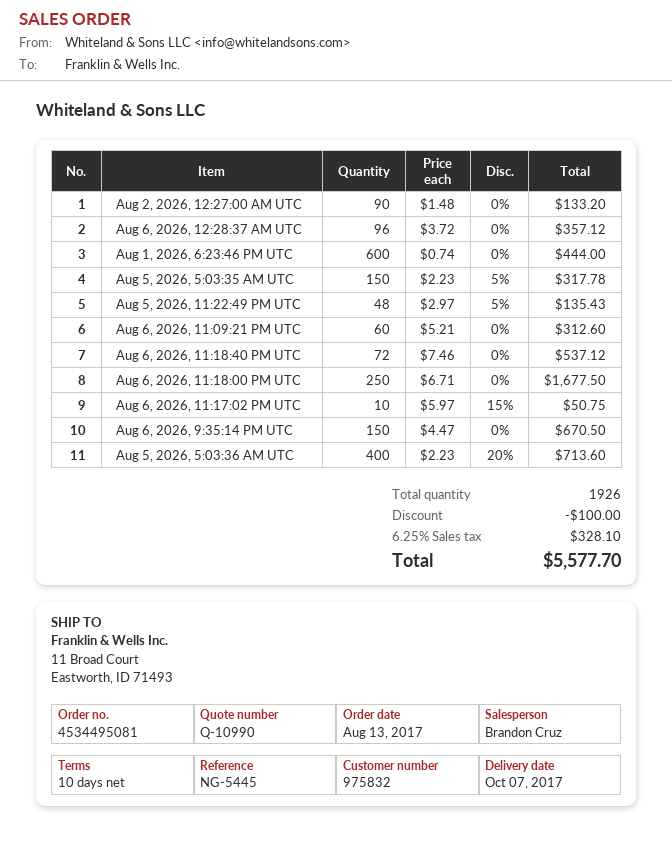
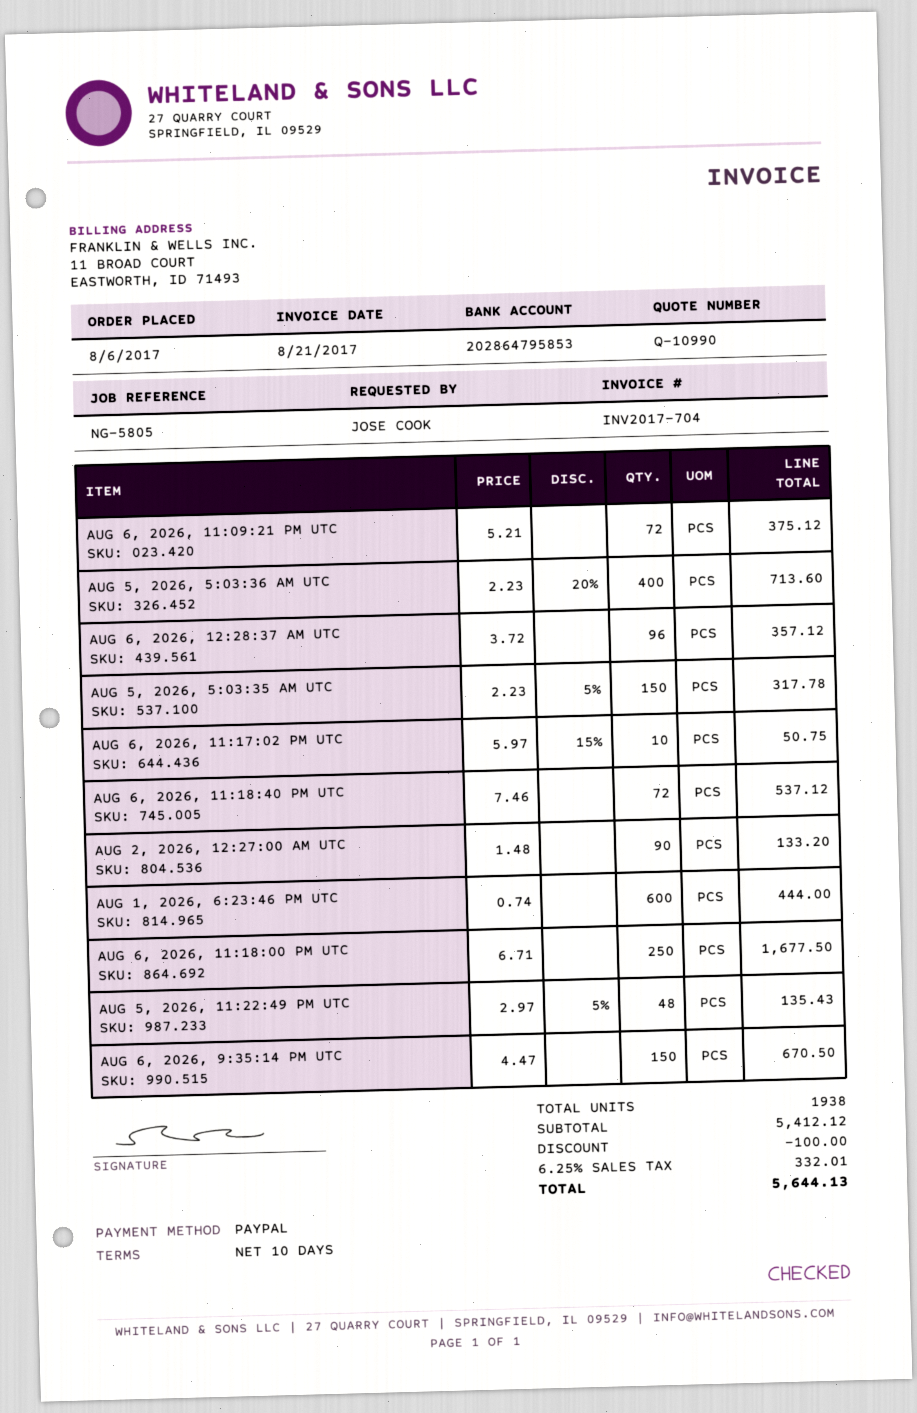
order date: 2017-08-13 -> 2017-08-06
reference: NG-5445 -> NG-5805
Aug 6, 2026, 11:09:21 PM UTC: 60 x 5.21 = 312.60 -> 72 x 5.21 = 375.12
total quantity: 1926 -> 1938
tax: 6.25% = 328.10 -> 6.25% = 332.01
total: 5577.70 -> 5644.13

